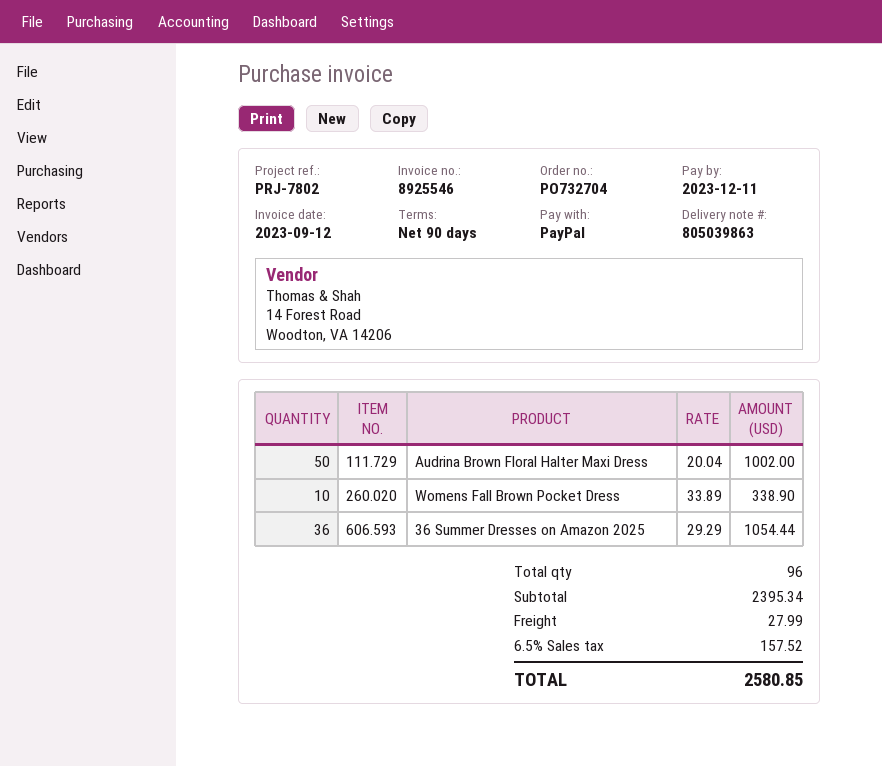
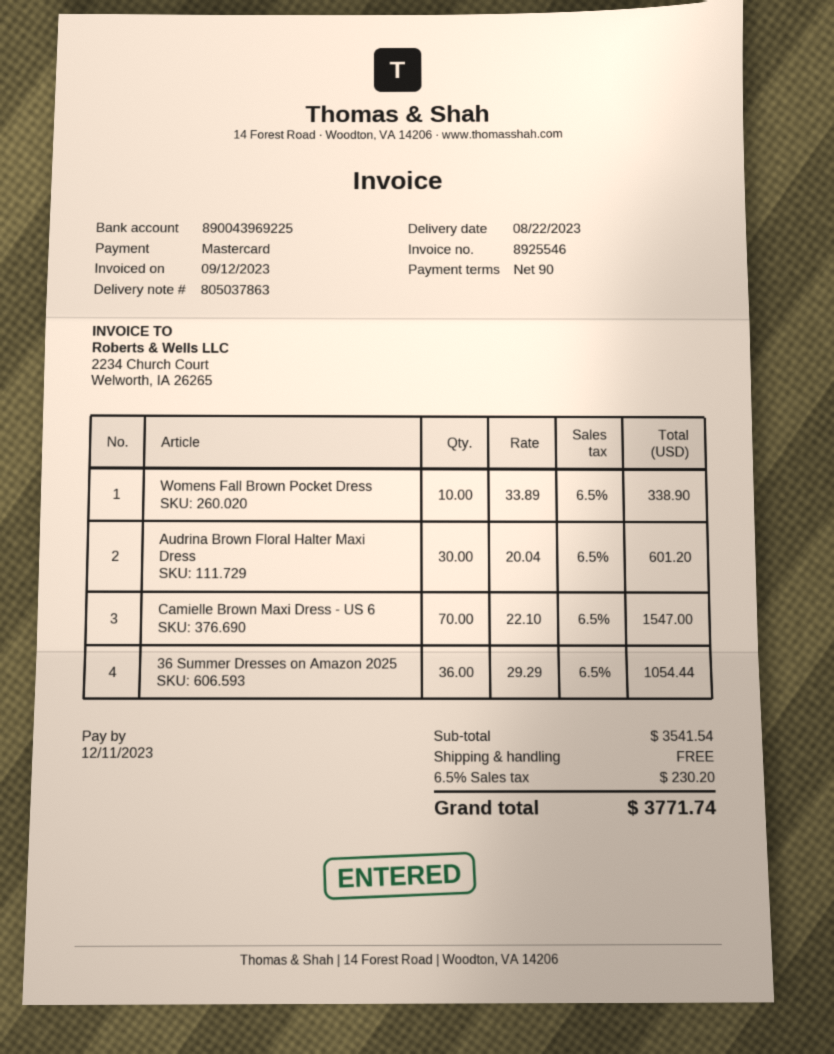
delivery note number: 805039863 -> 805037863
payment method: PayPal -> Mastercard
Audrina Brown Floral Halter Maxi Dress: 50 x 20.04 = 1002.00 -> 30 x 20.04 = 601.20
Camielle Brown Maxi Dress - US 6: none -> 70 x 22.10 = 1547.00
subtotal: 2395.34 -> 3541.54
shipping: 27.99 -> 0.00
tax: 6.5% = 157.52 -> 6.5% = 230.20
total: 2580.85 -> 3771.74

